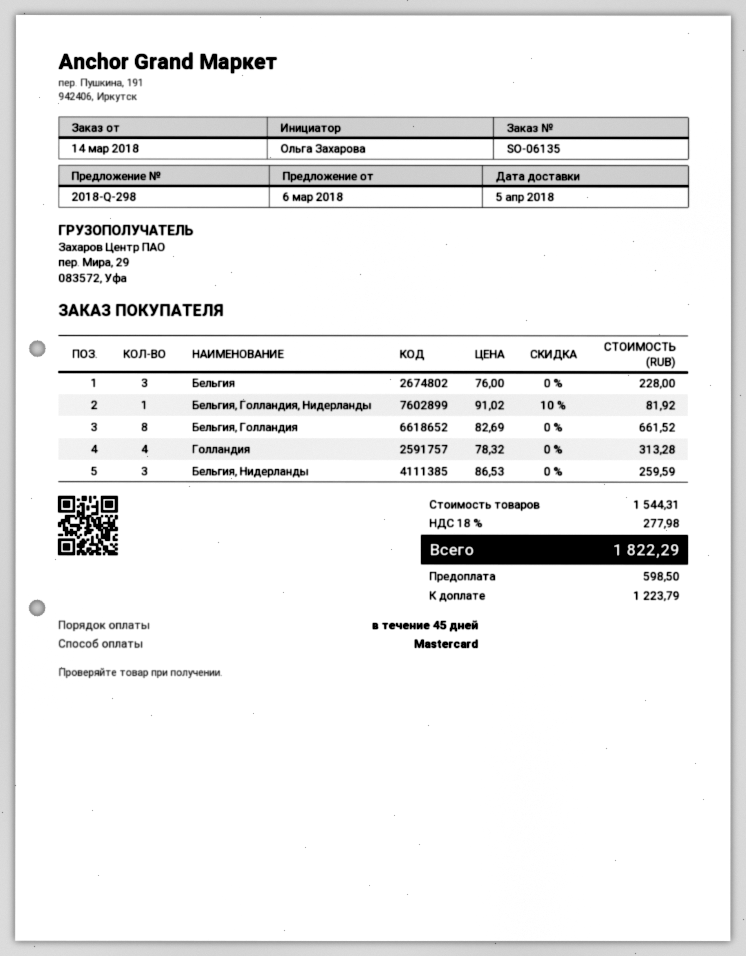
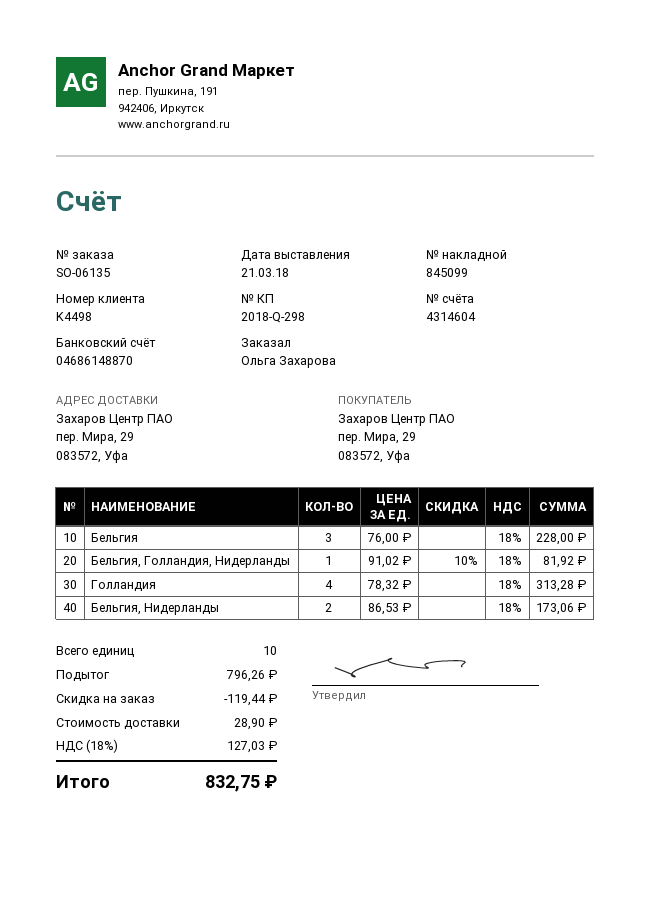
Бельгия, Голландия: 8 x 82.69 = 661.52 -> none
Бельгия, Нидерланды: 3 x 86.53 = 259.59 -> 2 x 86.53 = 173.06
subtotal: 1544.31 -> 796.26
discount: none -> 119.44
shipping: none -> 28.90
tax: 18% = 277.98 -> 18% = 127.03
total: 1822.29 -> 832.75

